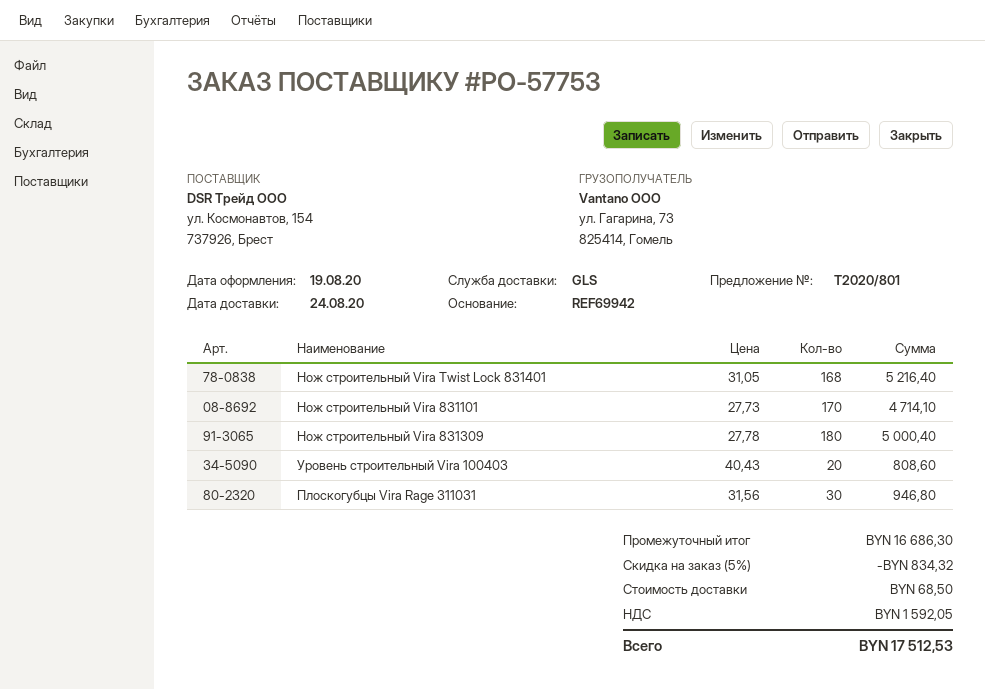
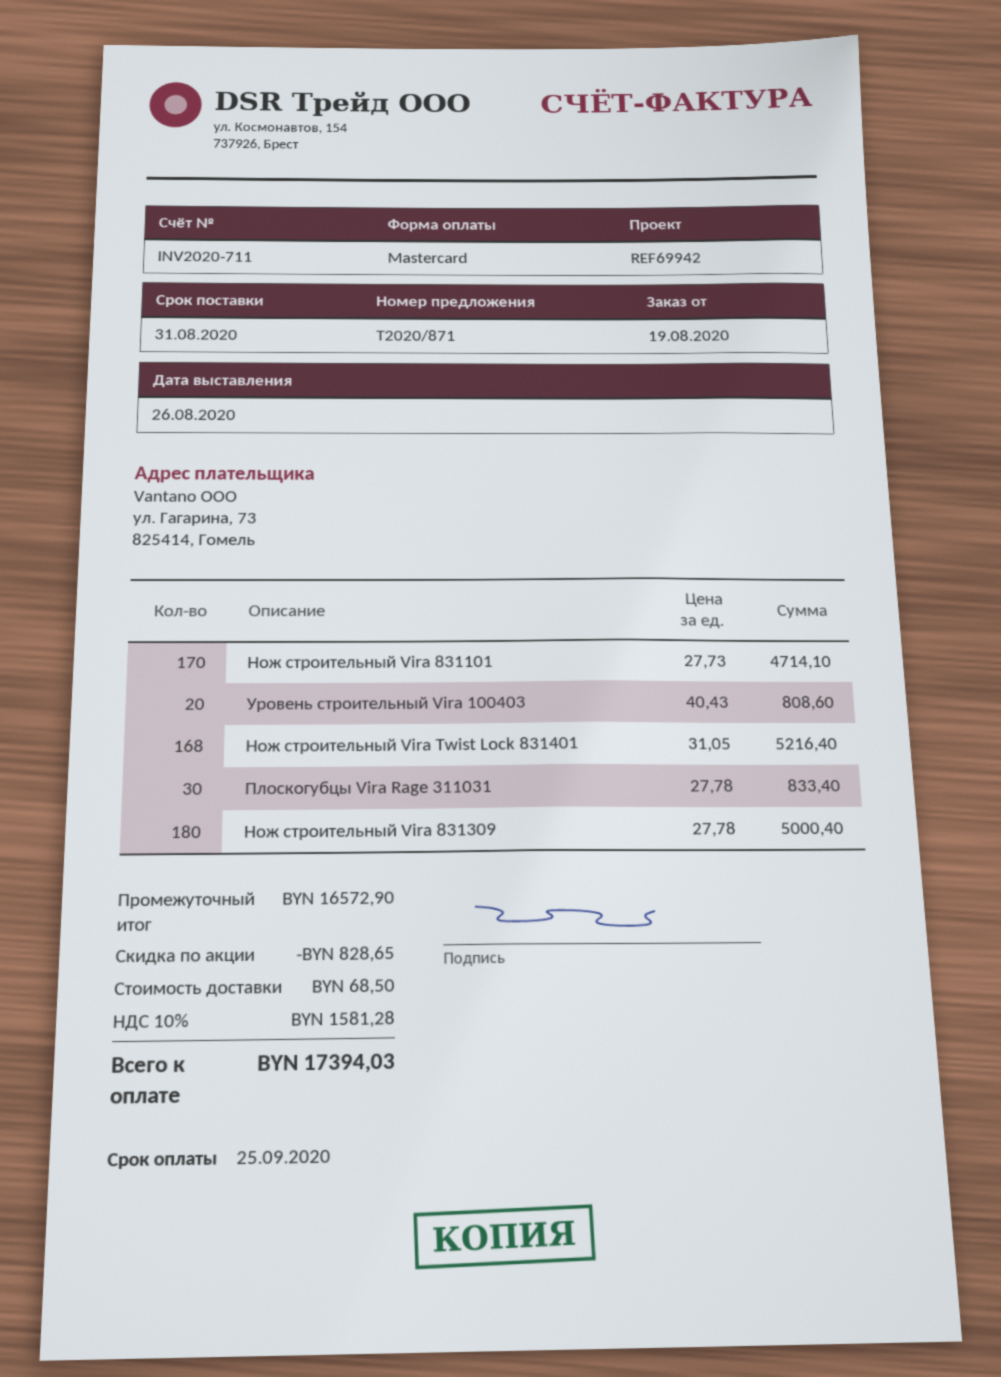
quote number: T2020/801 -> T2020/871
delivery date: 2020-08-24 -> 2020-08-31
Плоскогубцы Vira Rage 311031: 30 x 31.56 = 946.80 -> 30 x 27.78 = 833.40
subtotal: 16686.30 -> 16572.90
discount: 834.32 -> 828.65
tax: 1592.05 -> 1581.28
total: 17512.53 -> 17394.03

